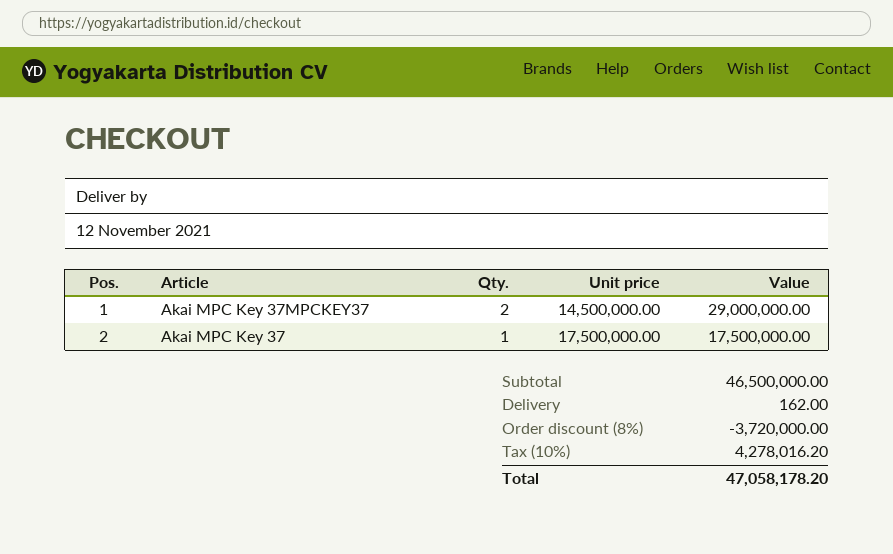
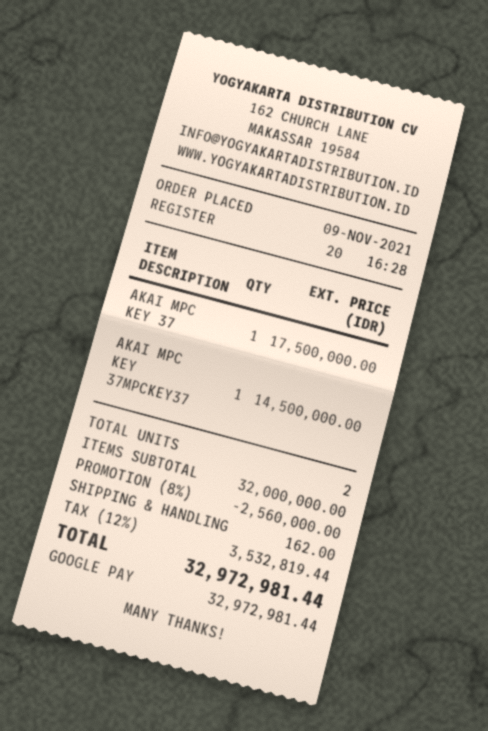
Akai MPC Key 37MPCKEY37: 2 for 29000000.00 -> 1 for 14500000.00
subtotal: 46500000.00 -> 32000000.00
discount: 8% = 3720000.00 -> 8% = 2560000.00
tax: 10% = 4278016.20 -> 12% = 3532819.44
total: 47058178.20 -> 32972981.44

